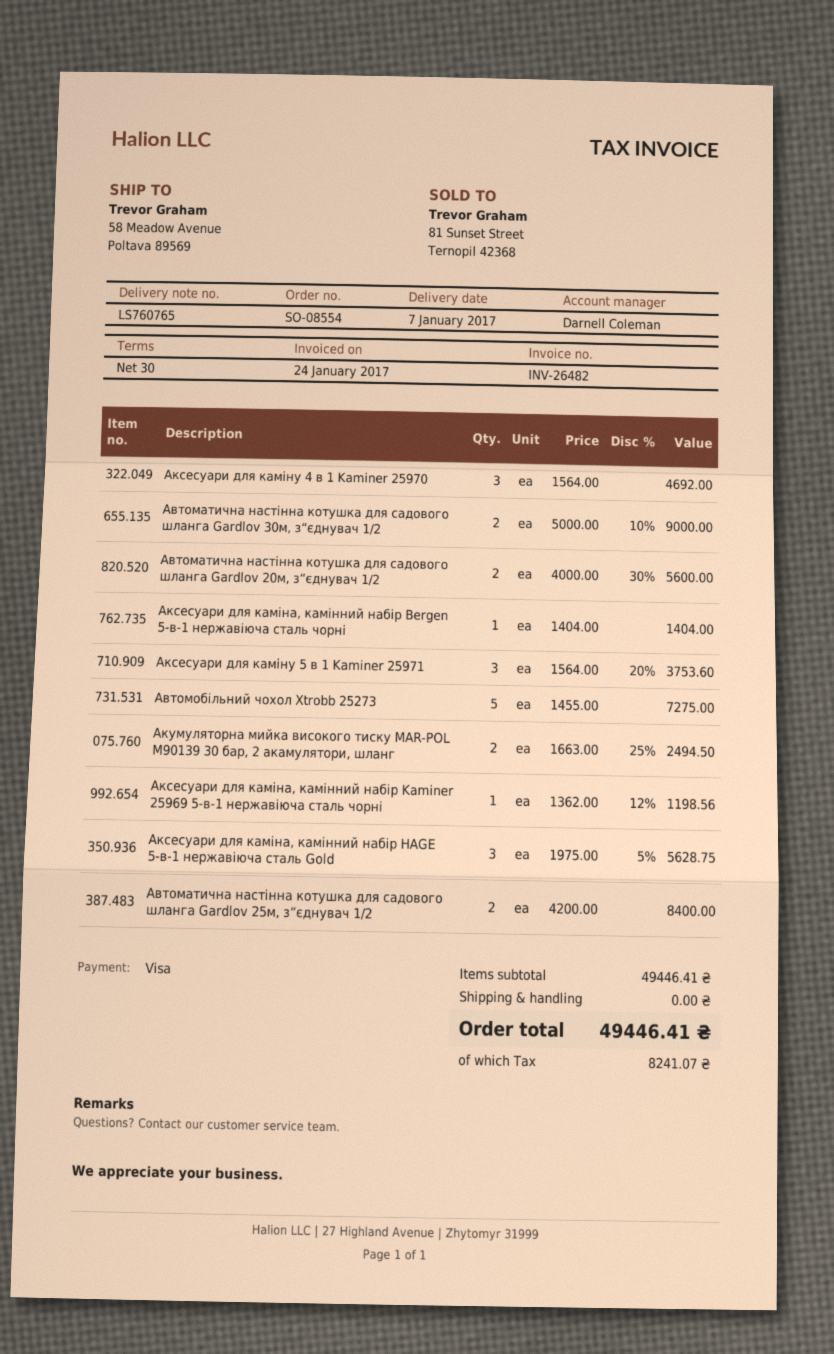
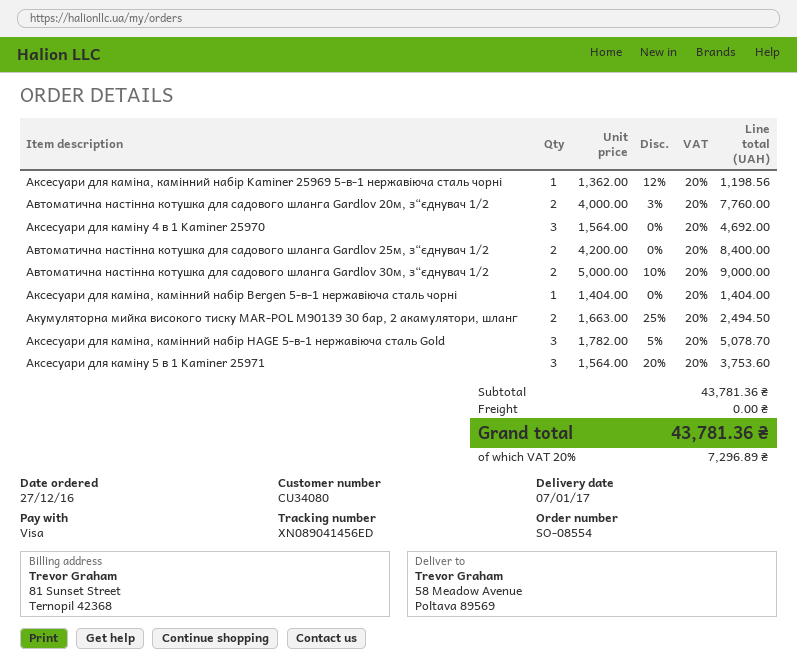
Автоматична настінна котушка для садового шланга Gardlov 20м, з“єднувач 1/2: 2 x 4000.00 - 30% = 5600.00 -> 2 x 4000.00 - 3% = 7760.00
Автомобільний чохол Xtrobb 25273: 5 x 1455.00 = 7275.00 -> none
Аксесуари для каміна, камінний набір HAGE 5-в-1 нержавіюча сталь Gold: 3 x 1975.00 - 5% = 5628.75 -> 3 x 1782.00 - 5% = 5078.70
subtotal: 49446.41 -> 43781.36
tax: 8241.07 -> 7296.89
total: 49446.41 -> 43781.36

